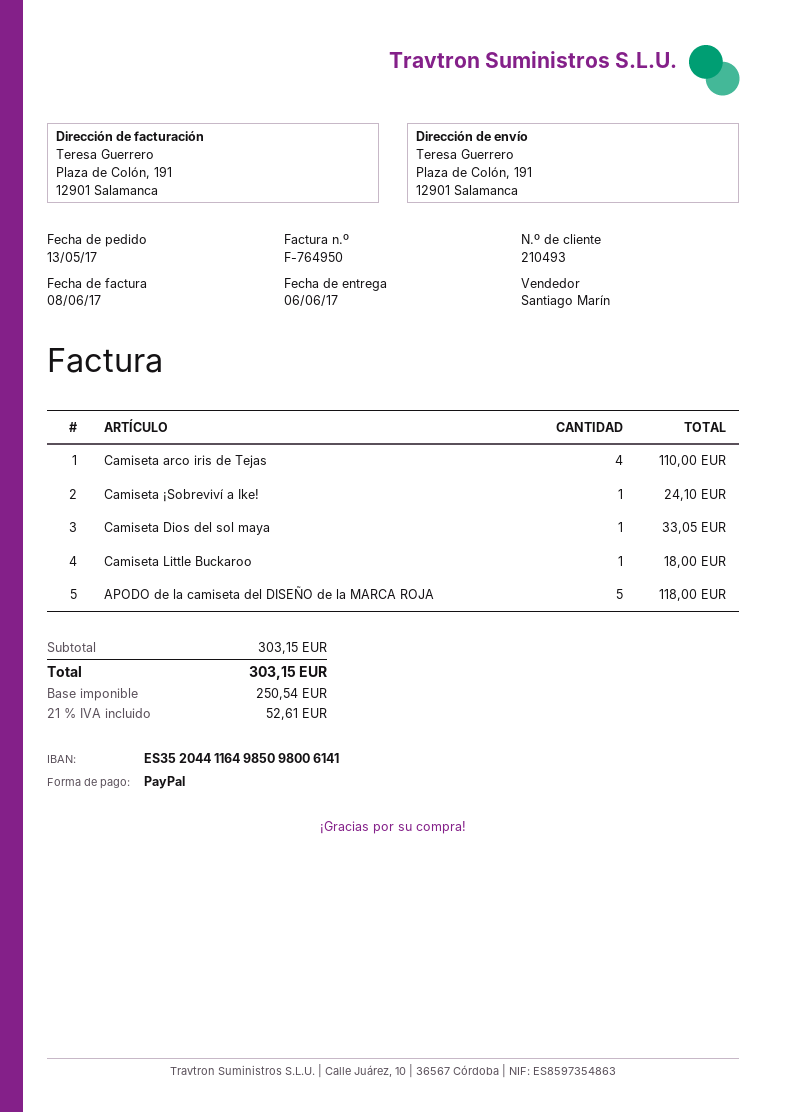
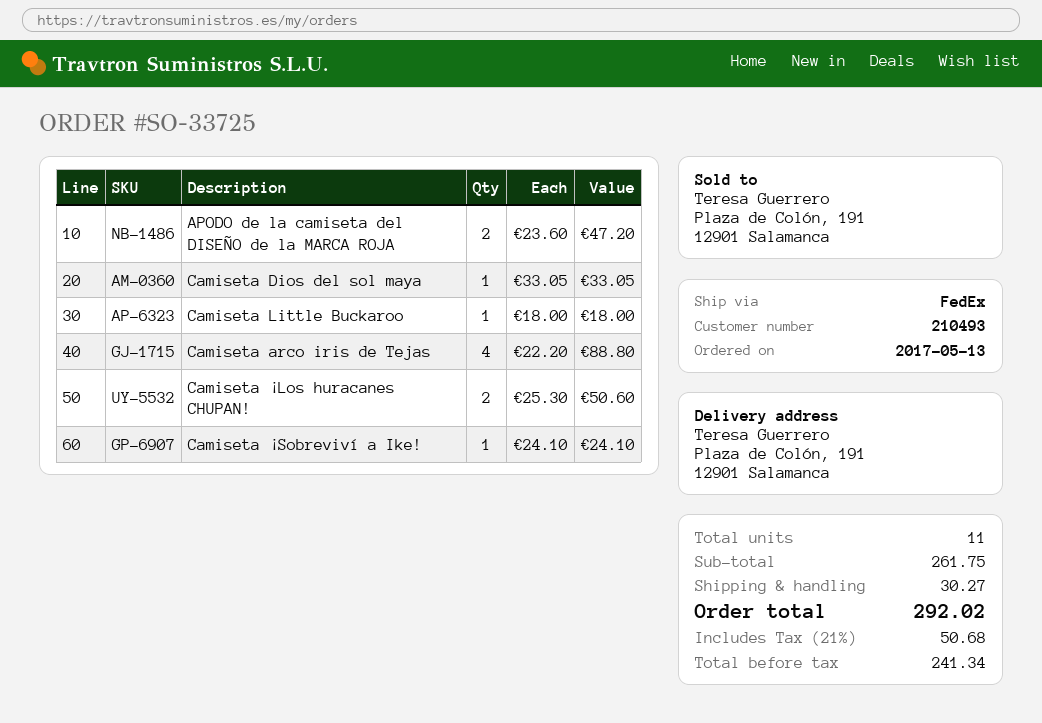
Camiseta arco iris de Tejas: 4 for 110.00 -> 4 for 88.80
APODO de la camiseta del DISEÑO de la MARCA ROJA: 5 for 118.00 -> 2 for 47.20
Camiseta ¡Los huracanes CHUPAN!: none -> 2 for 50.60
subtotal: 303.15 -> 261.75
shipping: none -> 30.27
net: 250.54 -> 241.34
tax: 21% = 52.61 -> 21% = 50.68
total: 303.15 -> 292.02

